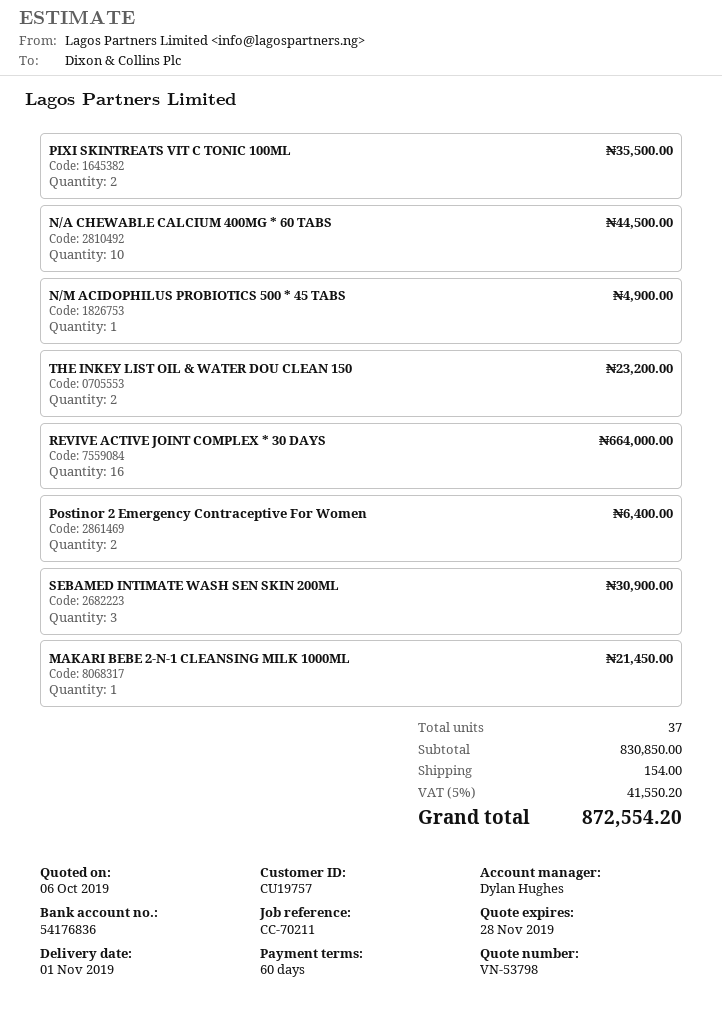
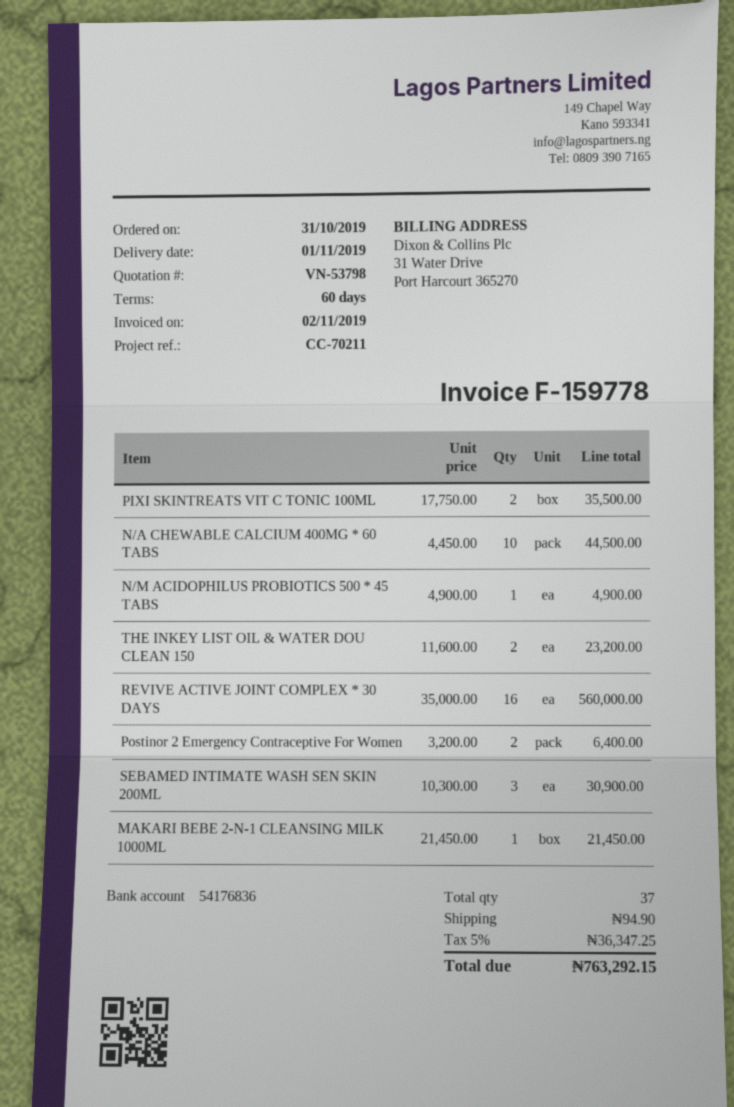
REVIVE ACTIVE JOINT COMPLEX * 30 DAYS: 16 for 664000.00 -> 16 for 560000.00
shipping: 154.00 -> 94.90
tax: 5% = 41550.20 -> 5% = 36347.25
total: 872554.20 -> 763292.15

